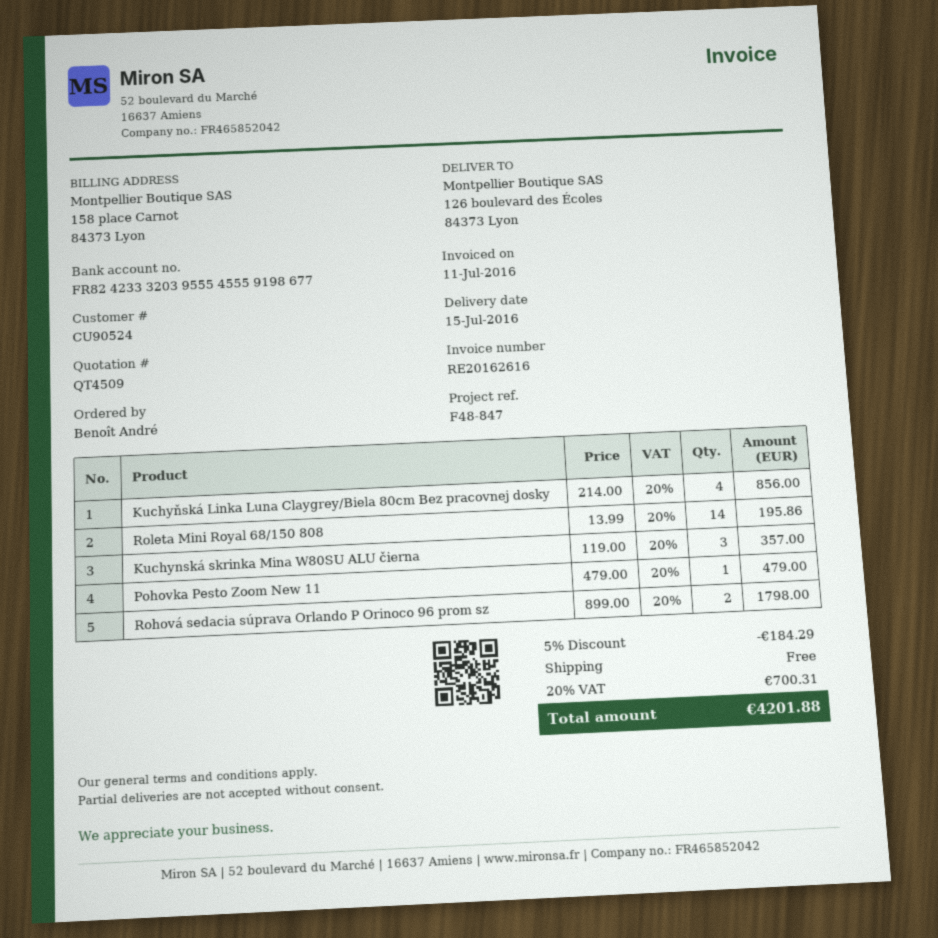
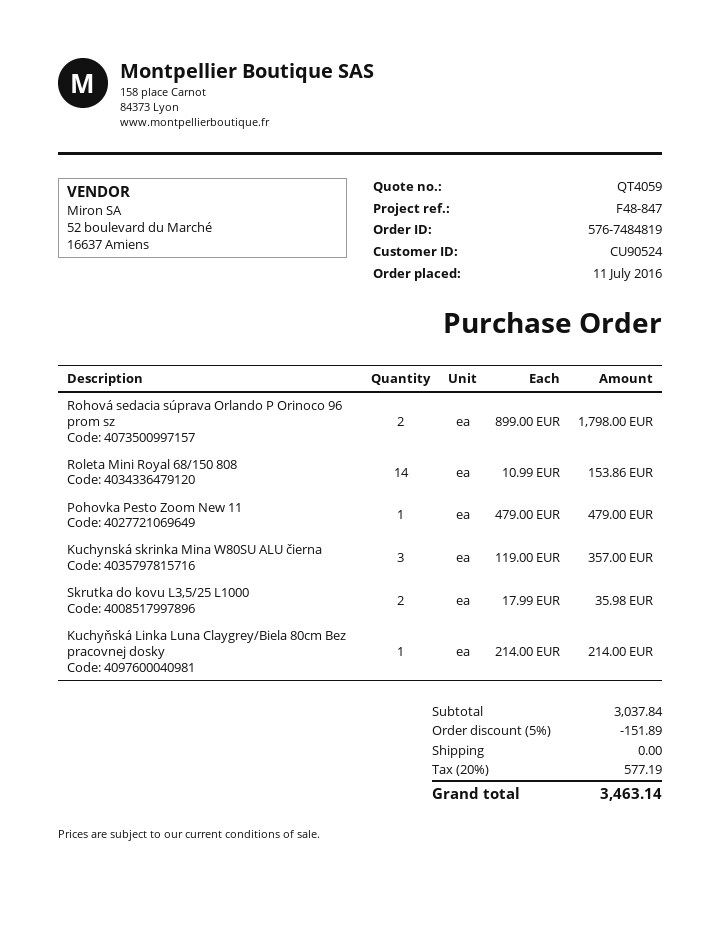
quote number: QT4509 -> QT4059
Kuchyňská Linka Luna Claygrey/Biela 80cm Bez pracovnej dosky: 4 x 214.00 = 856.00 -> 1 x 214.00 = 214.00
Roleta Mini Royal 68/150 808: 14 x 13.99 = 195.86 -> 14 x 10.99 = 153.86
Skrutka do kovu L3,5/25 L1000: none -> 2 x 17.99 = 35.98
discount: 5% = 184.29 -> 5% = 151.89
tax: 20% = 700.31 -> 20% = 577.19
total: 4201.88 -> 3463.14

